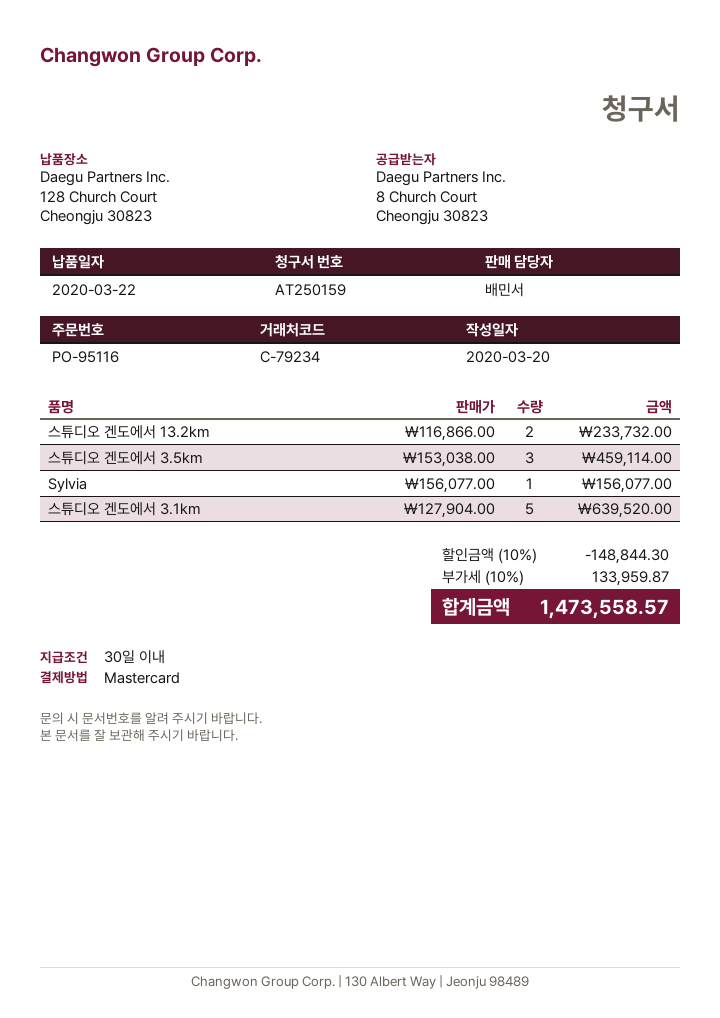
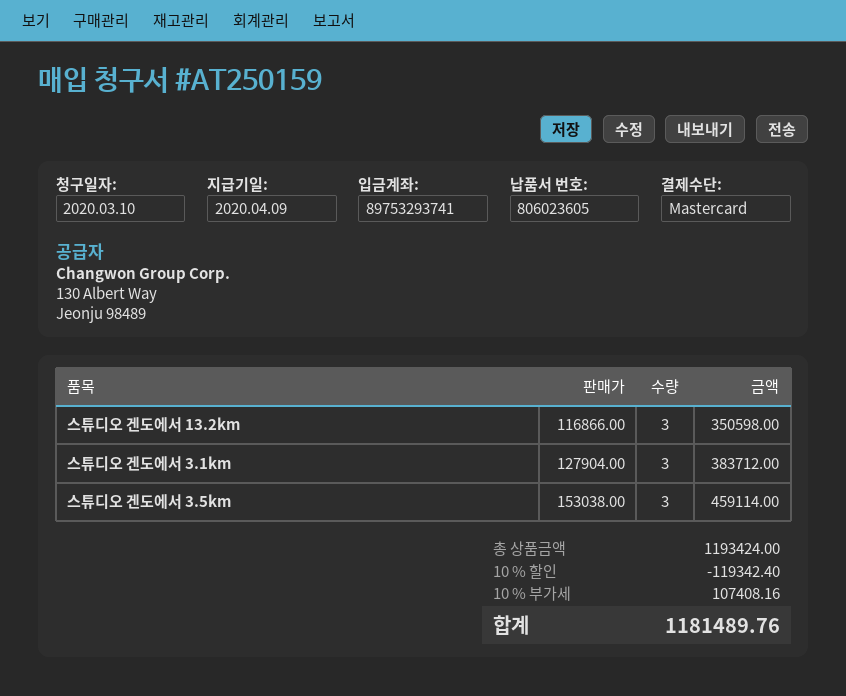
invoice date: 2020-03-20 -> 2020-03-10
스튜디오 겐도에서 13.2km: 2 x 116866.00 = 233732.00 -> 3 x 116866.00 = 350598.00
Sylvia: 1 x 156077.00 = 156077.00 -> none
스튜디오 겐도에서 3.1km: 5 x 127904.00 = 639520.00 -> 3 x 127904.00 = 383712.00
discount: 10% = 148844.30 -> 10% = 119342.40
tax: 10% = 133959.87 -> 10% = 107408.16
total: 1473558.57 -> 1181489.76

